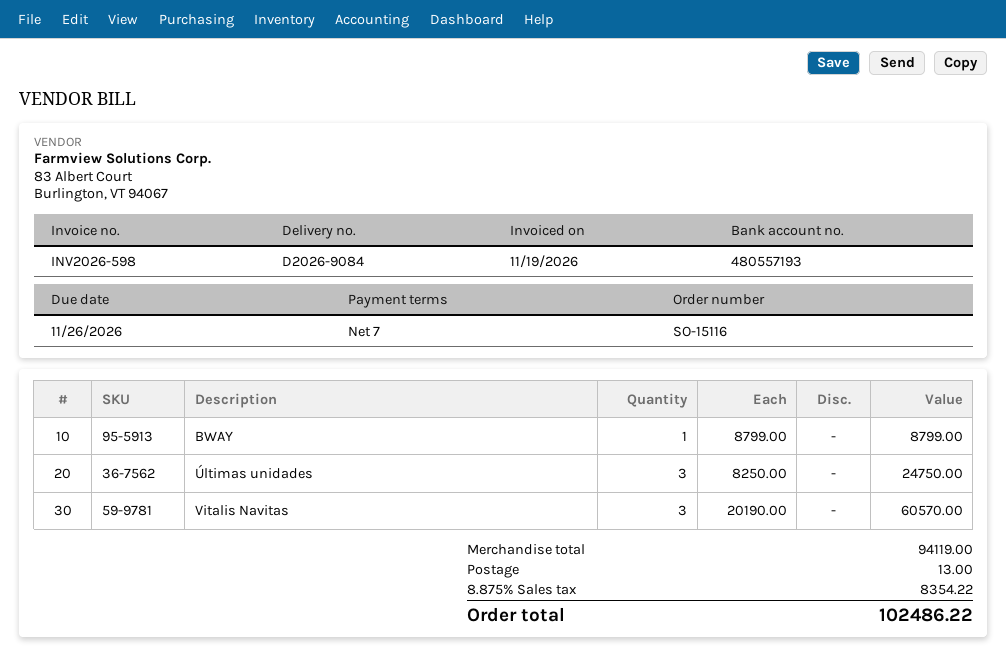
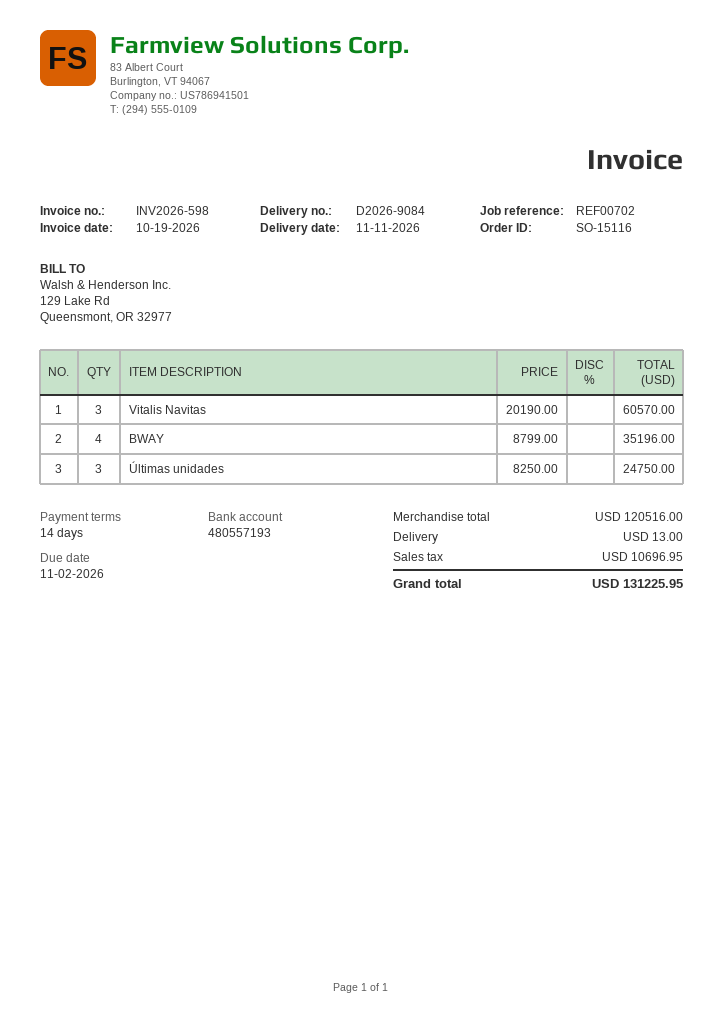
invoice date: 2026-11-19 -> 2026-10-19
payment terms: 7 days -> 14 days
due date: 2026-11-26 -> 2026-11-02
BWAY: 1 x 8799.00 = 8799.00 -> 4 x 8799.00 = 35196.00
subtotal: 94119.00 -> 120516.00
tax: 8354.22 -> 10696.95
total: 102486.22 -> 131225.95

